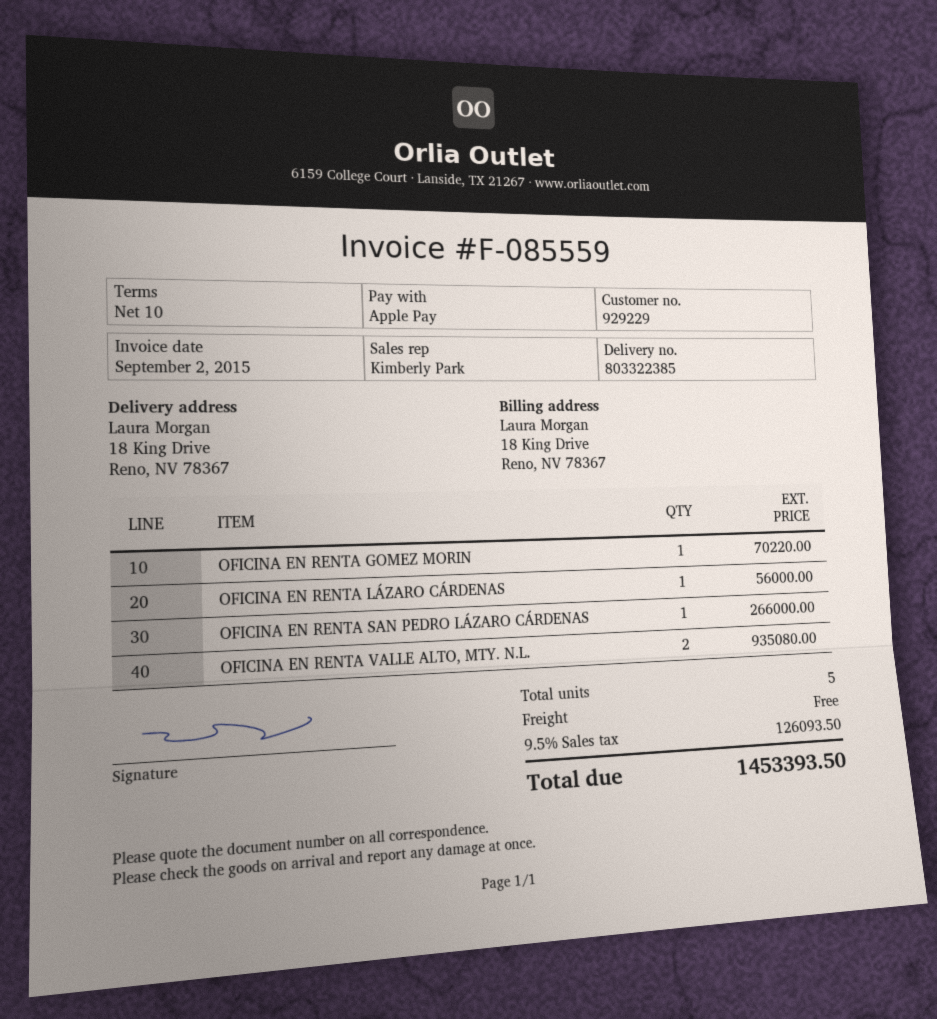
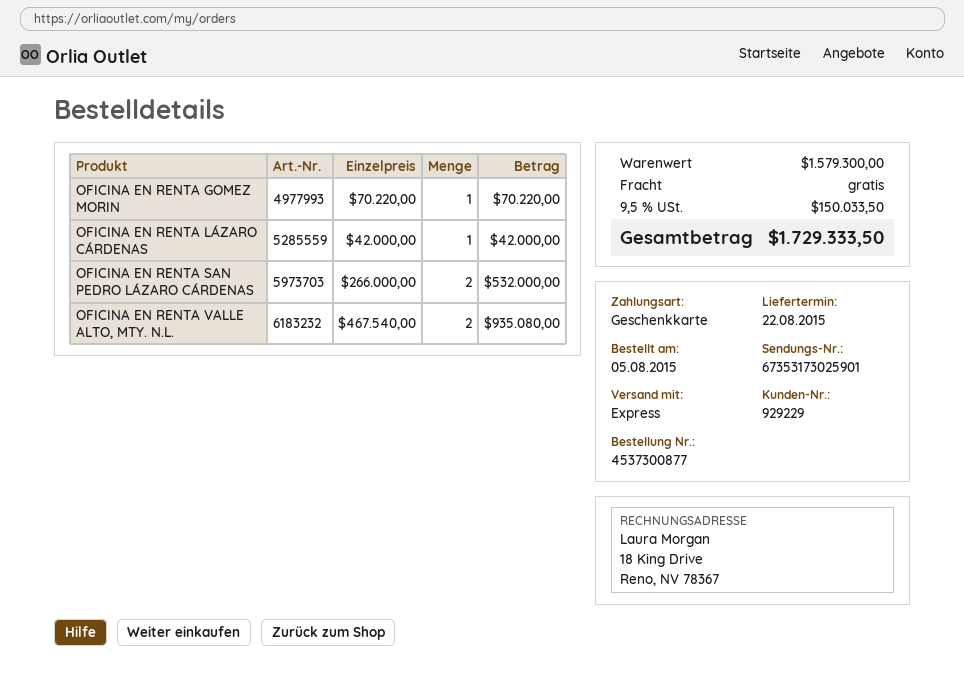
payment method: Apple Pay -> gift card
OFICINA EN RENTA LÁZARO CÁRDENAS: 1 for 56000.00 -> 1 for 42000.00
OFICINA EN RENTA SAN PEDRO LÁZARO CÁRDENAS: 1 for 266000.00 -> 2 for 532000.00
tax: 9.5% = 126093.50 -> 9.5% = 150033.50
total: 1453393.50 -> 1729333.50

